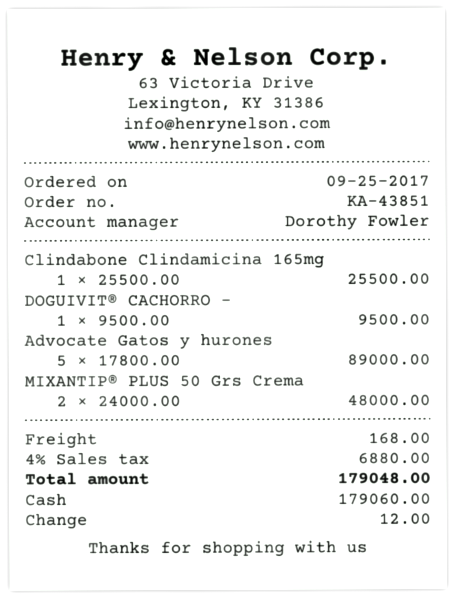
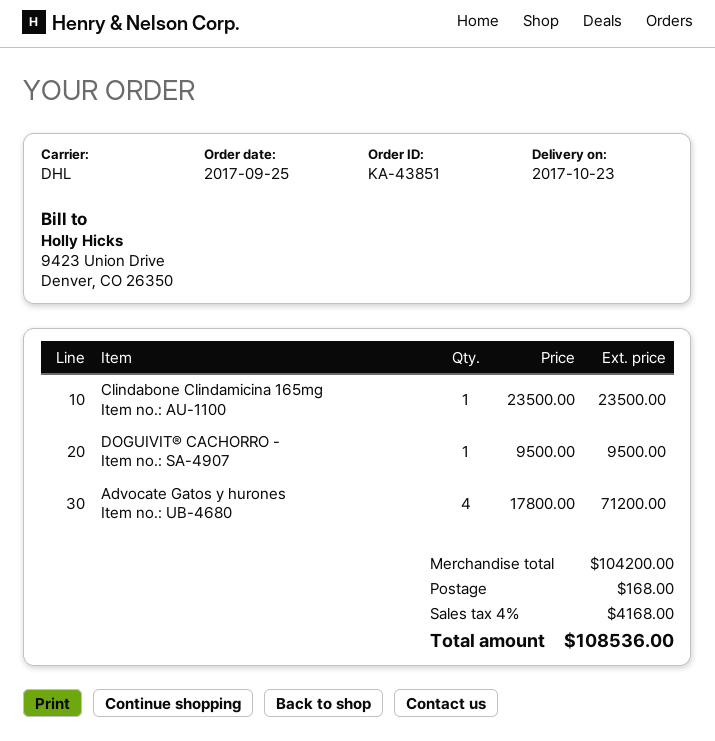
Clindabone Clindamicina 165mg: 1 x 25500.00 = 25500.00 -> 1 x 23500.00 = 23500.00
Advocate Gatos y hurones: 5 x 17800.00 = 89000.00 -> 4 x 17800.00 = 71200.00
MIXANTIP® PLUS 50 Grs Crema: 2 x 24000.00 = 48000.00 -> none
tax: 4% = 6880.00 -> 4% = 4168.00
total: 179048.00 -> 108536.00

